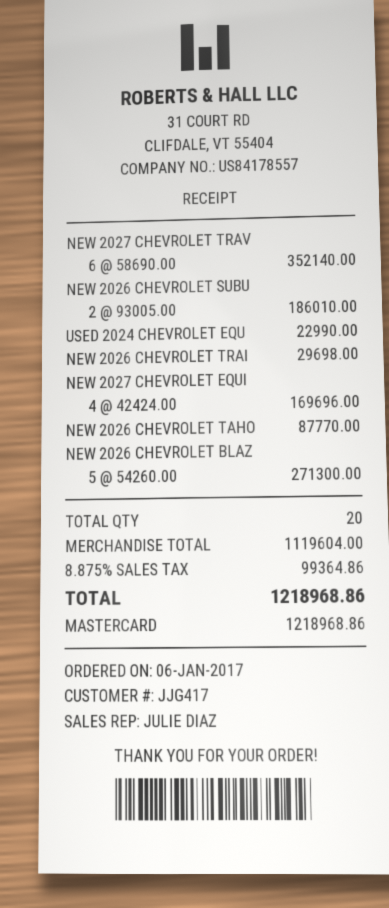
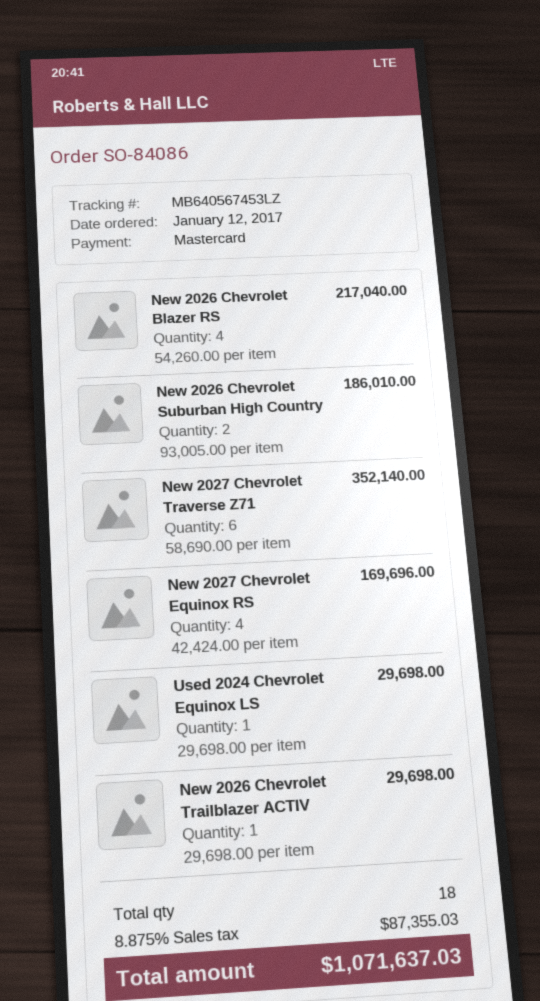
order date: 2017-01-06 -> 2017-01-12
USED 2024 CHEVROLET EQU: 1 x 22990.00 = 22990.00 -> 1 x 29698.00 = 29698.00
NEW 2026 CHEVROLET TAHO: 1 x 87770.00 = 87770.00 -> none
NEW 2026 CHEVROLET BLAZ: 5 x 54260.00 = 271300.00 -> 4 x 54260.00 = 217040.00
total quantity: 20 -> 18
tax: 8.875% = 99364.86 -> 8.875% = 87355.03
total: 1218968.86 -> 1071637.03

